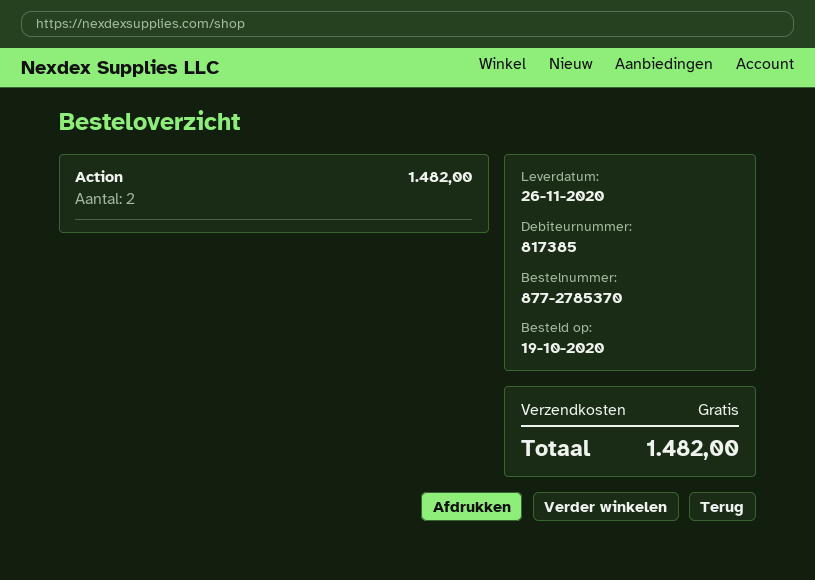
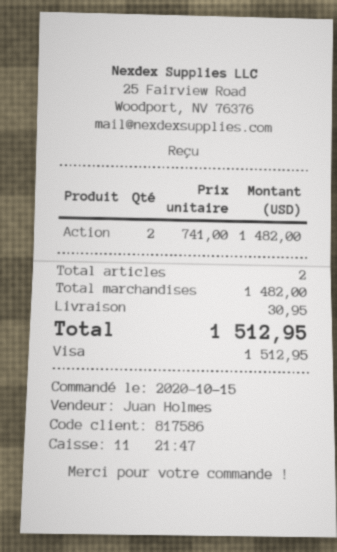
order date: 2020-10-19 -> 2020-10-15
customer number: 817385 -> 817586
shipping: 0.00 -> 30.95
total: 1482.00 -> 1512.95

